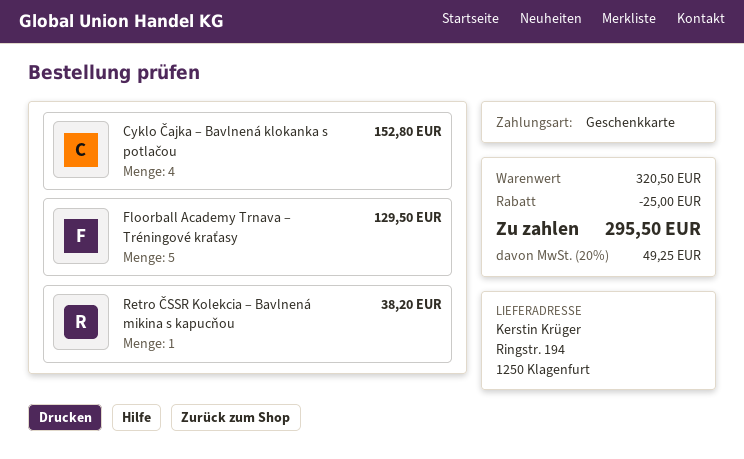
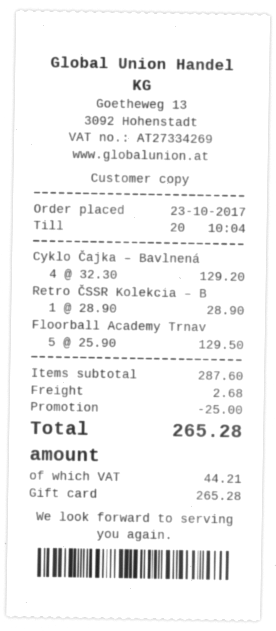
Cyklo Čajka – Bavlnená klokanka s potlačou: 4 for 152.80 -> 4 for 129.20
Retro ČSSR Kolekcia – Bavlnená mikina s kapucňou: 1 for 38.20 -> 1 for 28.90
subtotal: 320.50 -> 287.60
shipping: none -> 2.68
tax: 49.25 -> 44.21
total: 295.50 -> 265.28

